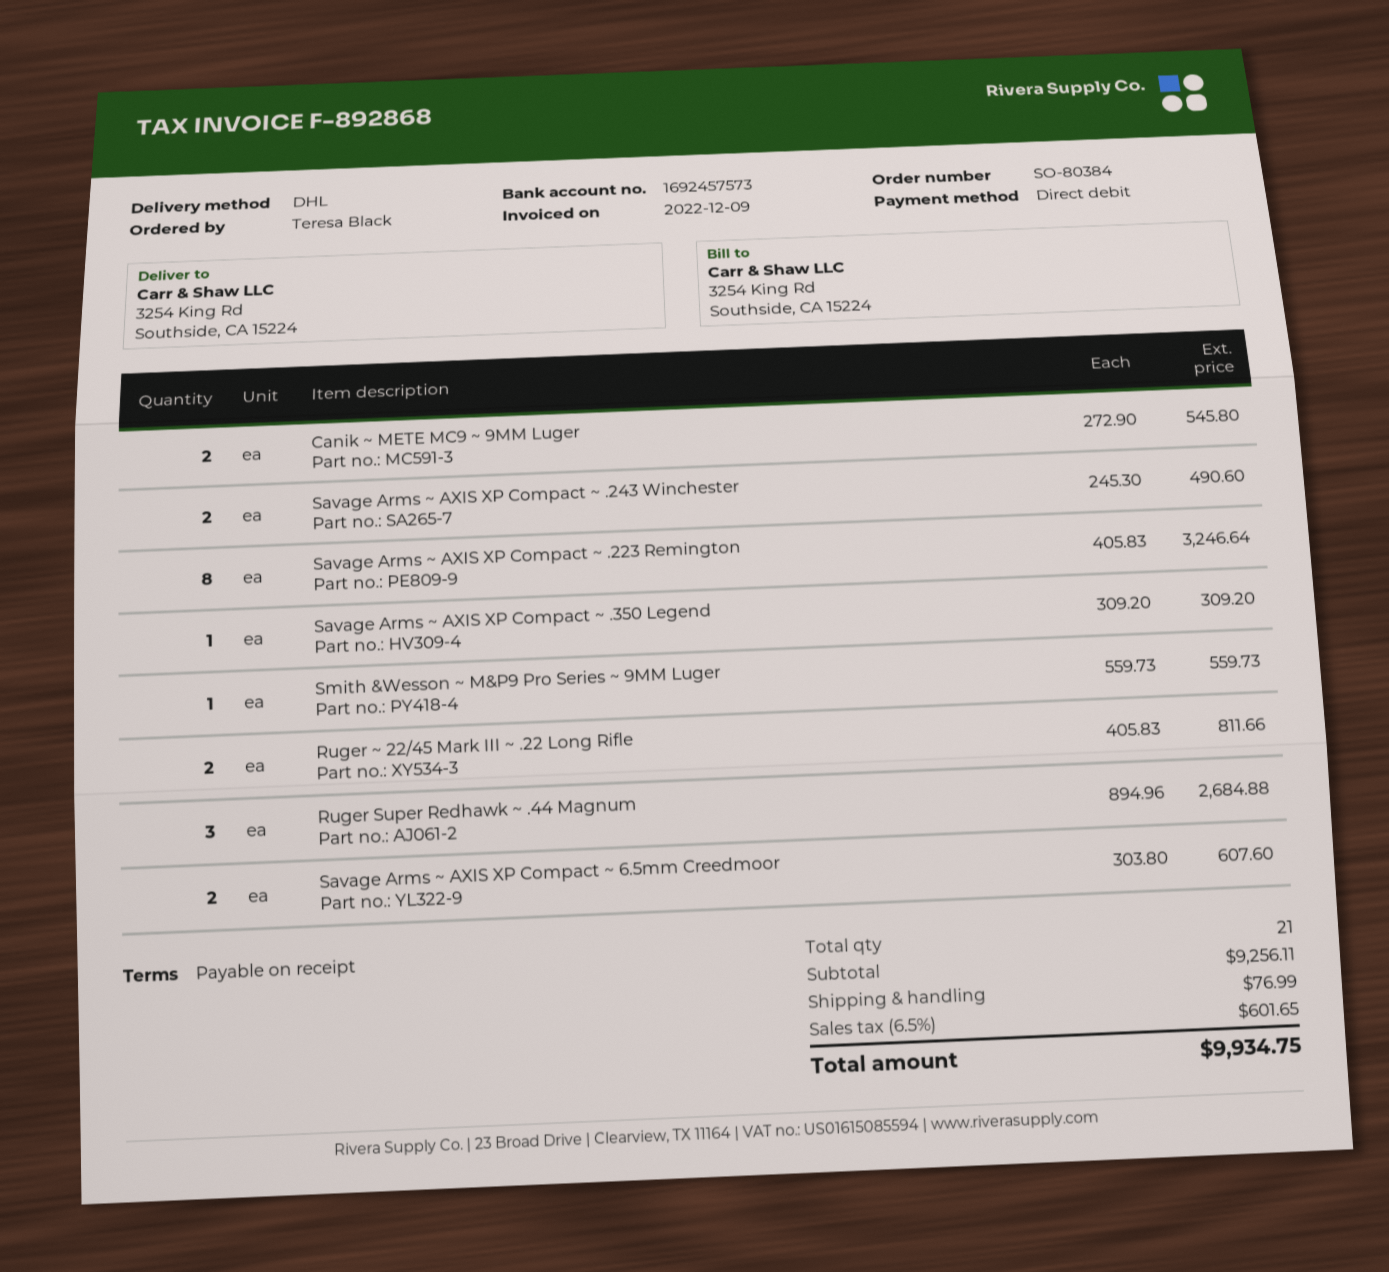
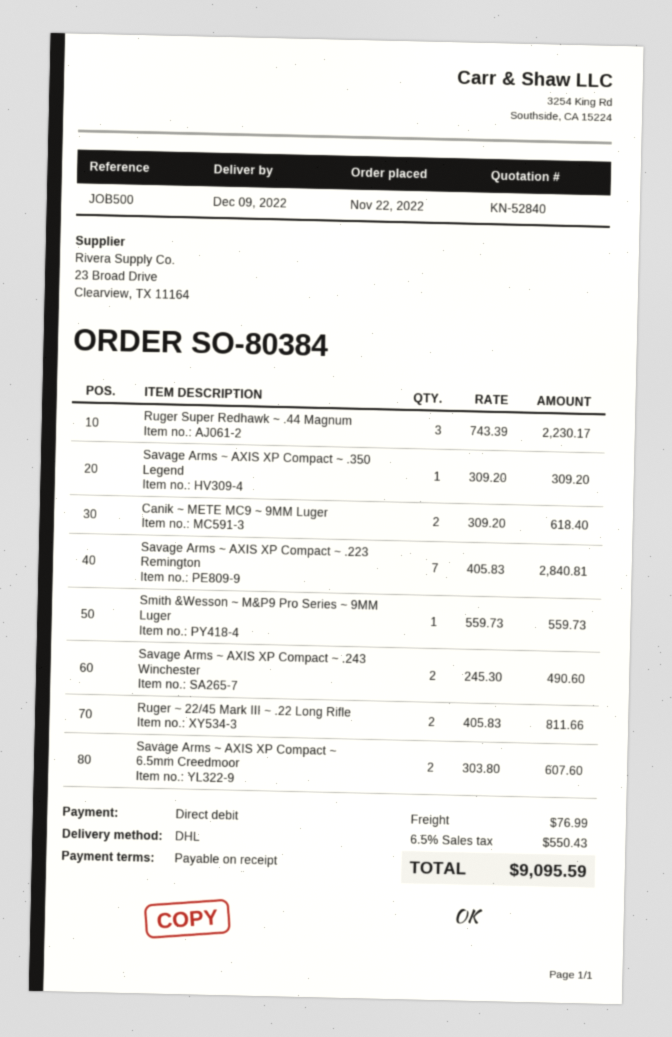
Canik ~ METE MC9 ~ 9MM Luger: 2 x 272.90 = 545.80 -> 2 x 309.20 = 618.40
Savage Arms ~ AXIS XP Compact ~ .223 Remington: 8 x 405.83 = 3246.64 -> 7 x 405.83 = 2840.81
Ruger Super Redhawk ~ .44 Magnum: 3 x 894.96 = 2684.88 -> 3 x 743.39 = 2230.17
tax: 6.5% = 601.65 -> 6.5% = 550.43
total: 9934.75 -> 9095.59

